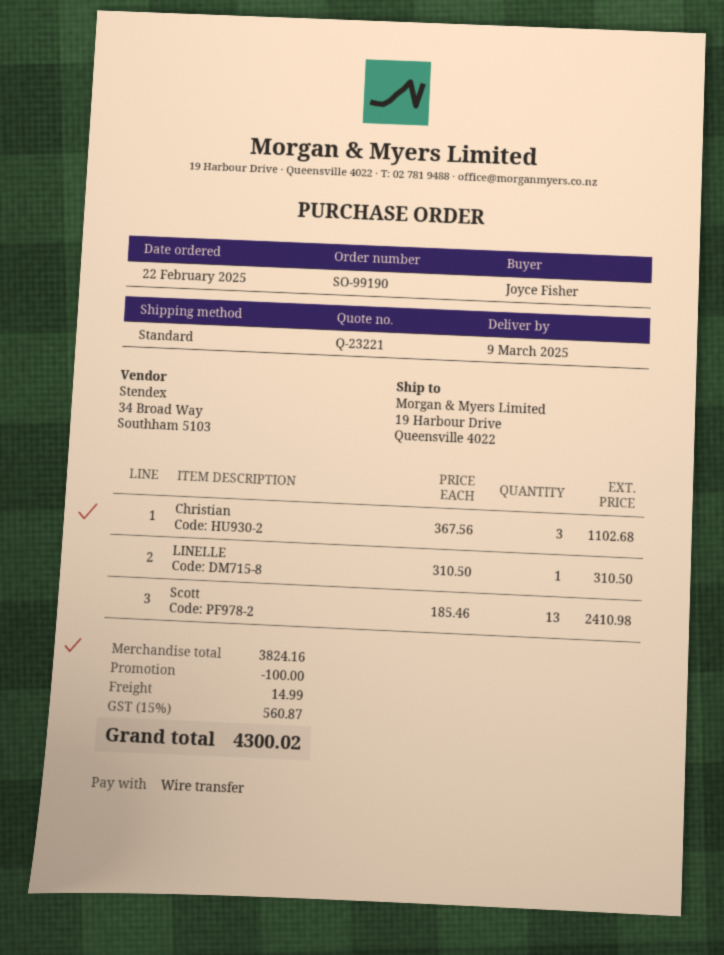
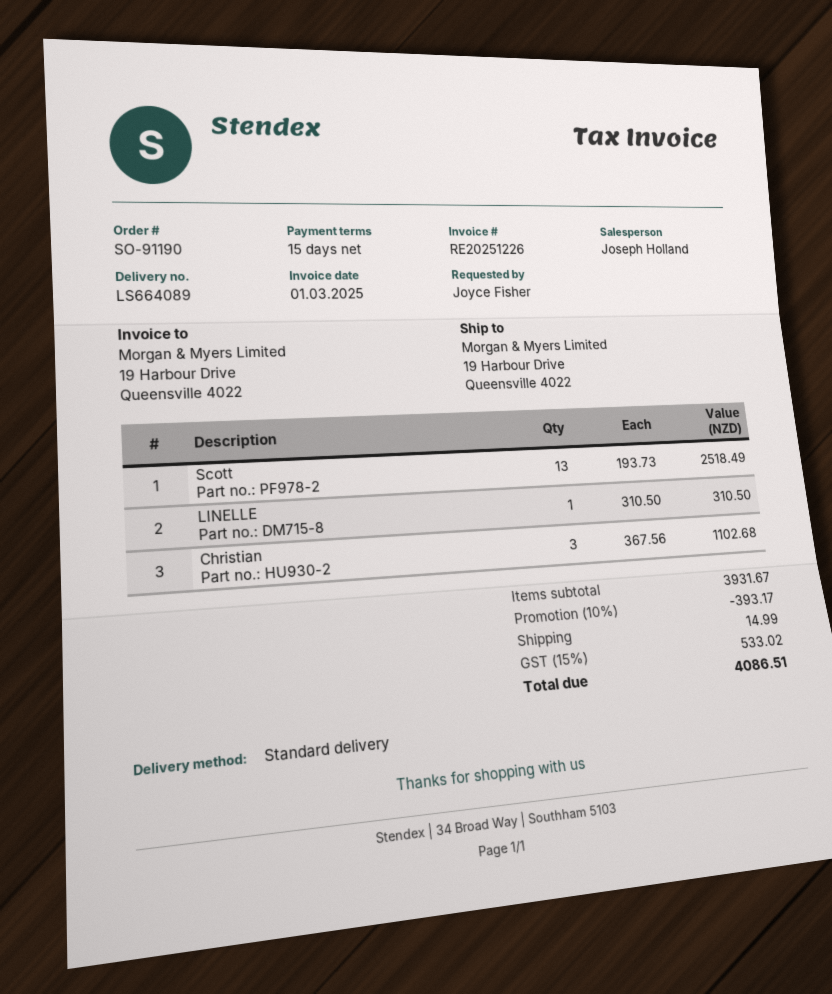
order number: SO-99190 -> SO-91190
Scott: 13 x 185.46 = 2410.98 -> 13 x 193.73 = 2518.49
subtotal: 3824.16 -> 3931.67
discount: 100.00 -> 393.17
tax: 15% = 560.87 -> 15% = 533.02
total: 4300.02 -> 4086.51

